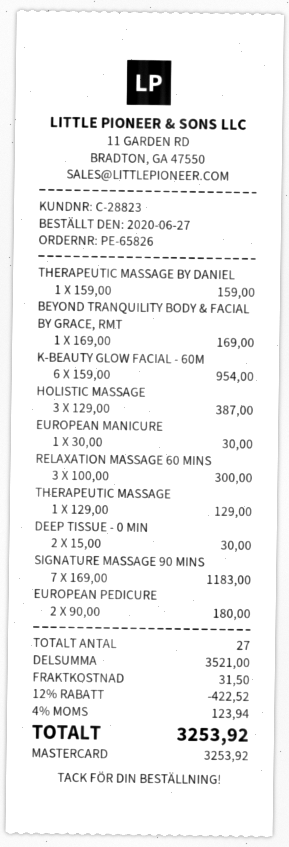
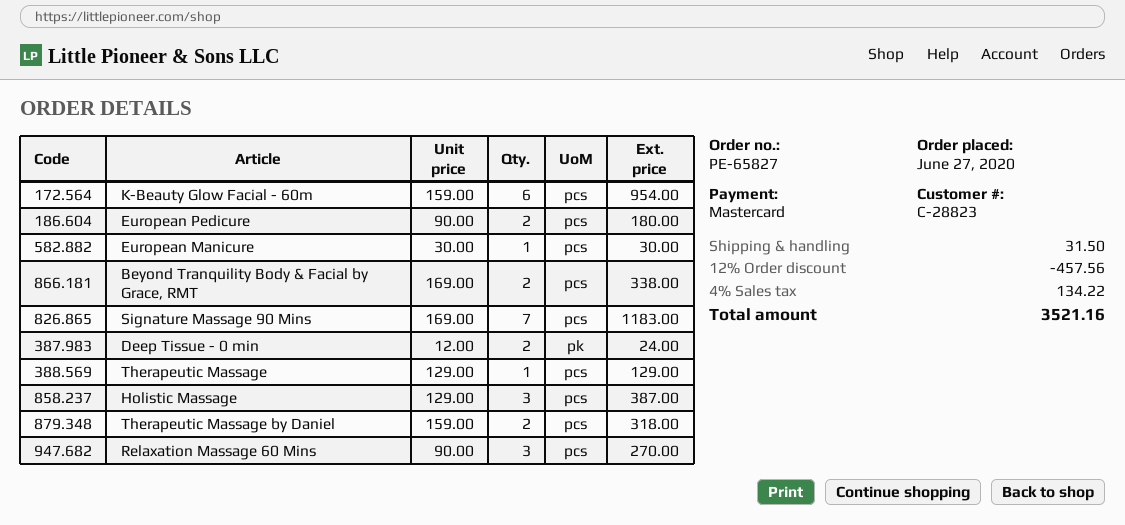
order number: PE-65826 -> PE-65827
THERAPEUTIC MASSAGE BY DANIEL: 1 x 159.00 = 159.00 -> 2 x 159.00 = 318.00
BEYOND TRANQUILITY BODY & FACIAL BY GRACE, RMT: 1 x 169.00 = 169.00 -> 2 x 169.00 = 338.00
RELAXATION MASSAGE 60 MINS: 3 x 100.00 = 300.00 -> 3 x 90.00 = 270.00
DEEP TISSUE - 0 MIN: 2 x 15.00 = 30.00 -> 2 x 12.00 = 24.00
discount: 12% = 422.52 -> 12% = 457.56
tax: 4% = 123.94 -> 4% = 134.22
total: 3253.92 -> 3521.16

